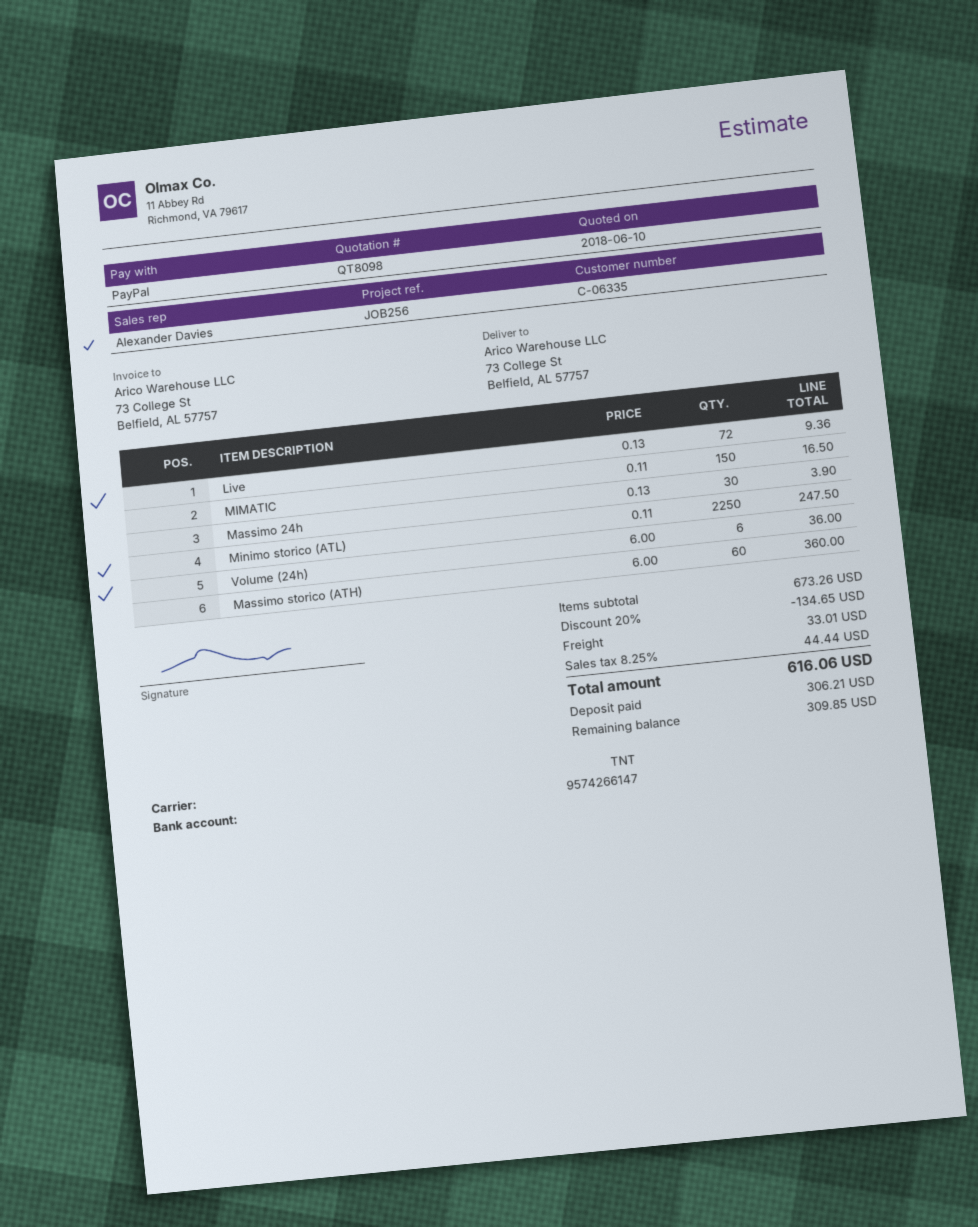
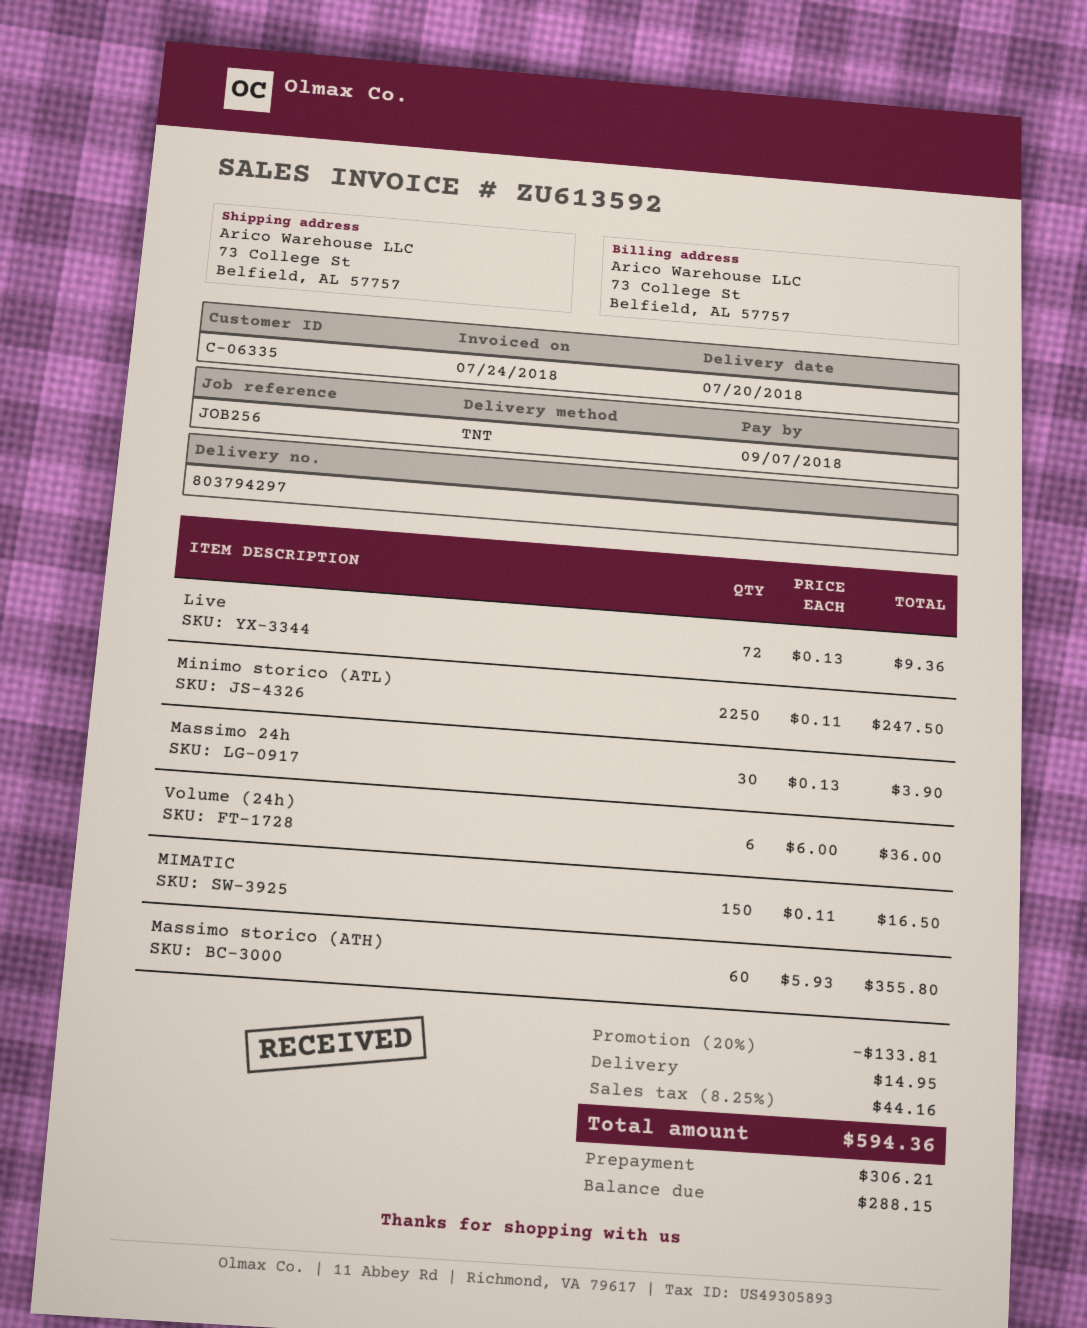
Massimo storico (ATH): 60 x 6.00 = 360.00 -> 60 x 5.93 = 355.80
discount: 20% = 134.65 -> 20% = 133.81
shipping: 33.01 -> 14.95
tax: 8.25% = 44.44 -> 8.25% = 44.16
total: 616.06 -> 594.36
balance: 309.85 -> 288.15

